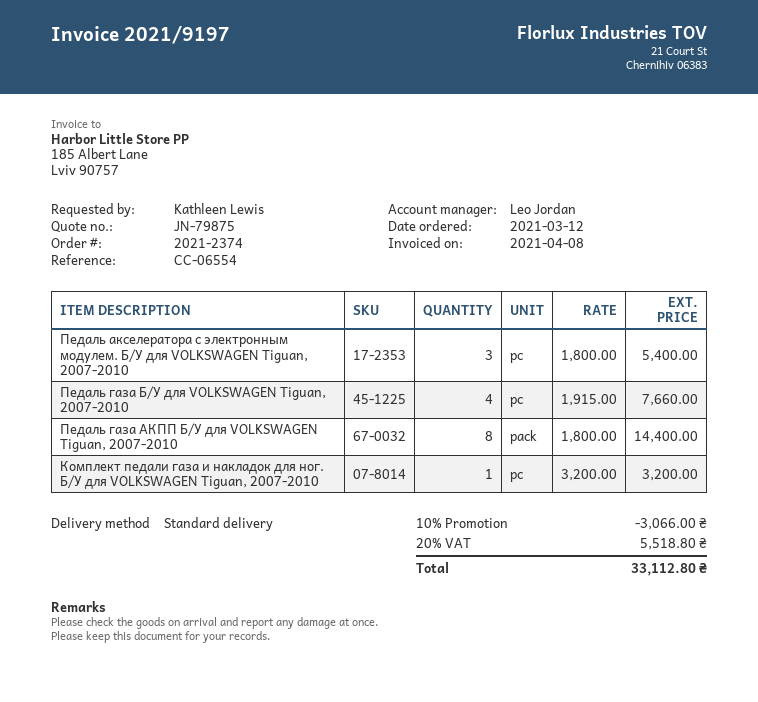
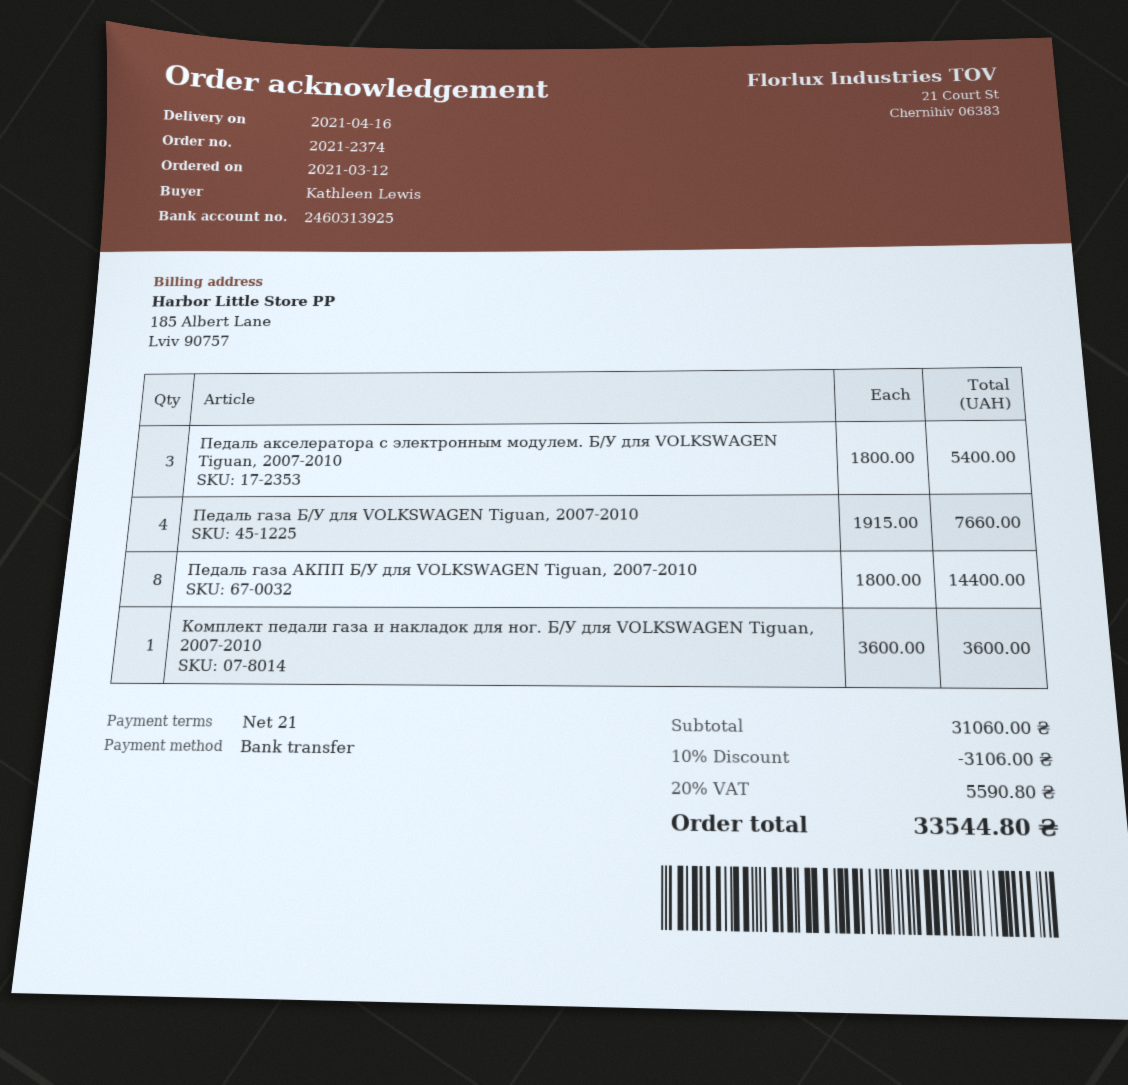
Комплект педали газа и накладок для ног. Б/У для VOLKSWAGEN Tiguan, 2007-2010: 1 x 3200.00 = 3200.00 -> 1 x 3600.00 = 3600.00
discount: 10% = 3066.00 -> 10% = 3106.00
tax: 20% = 5518.80 -> 20% = 5590.80
total: 33112.80 -> 33544.80

